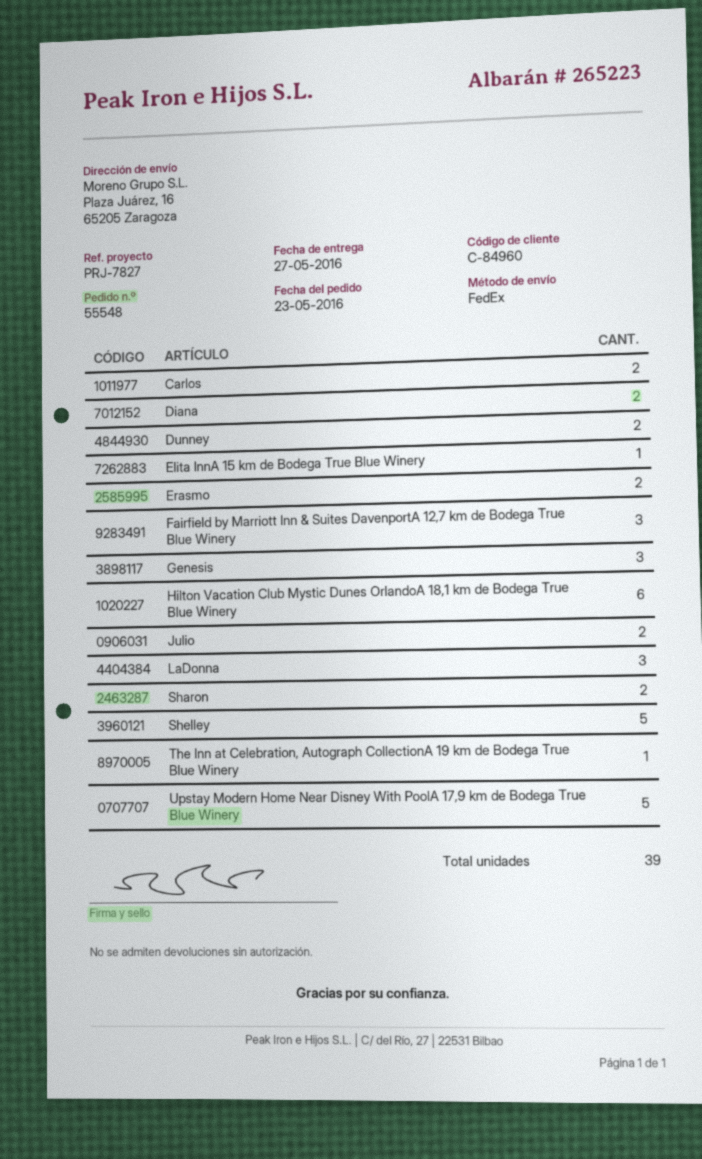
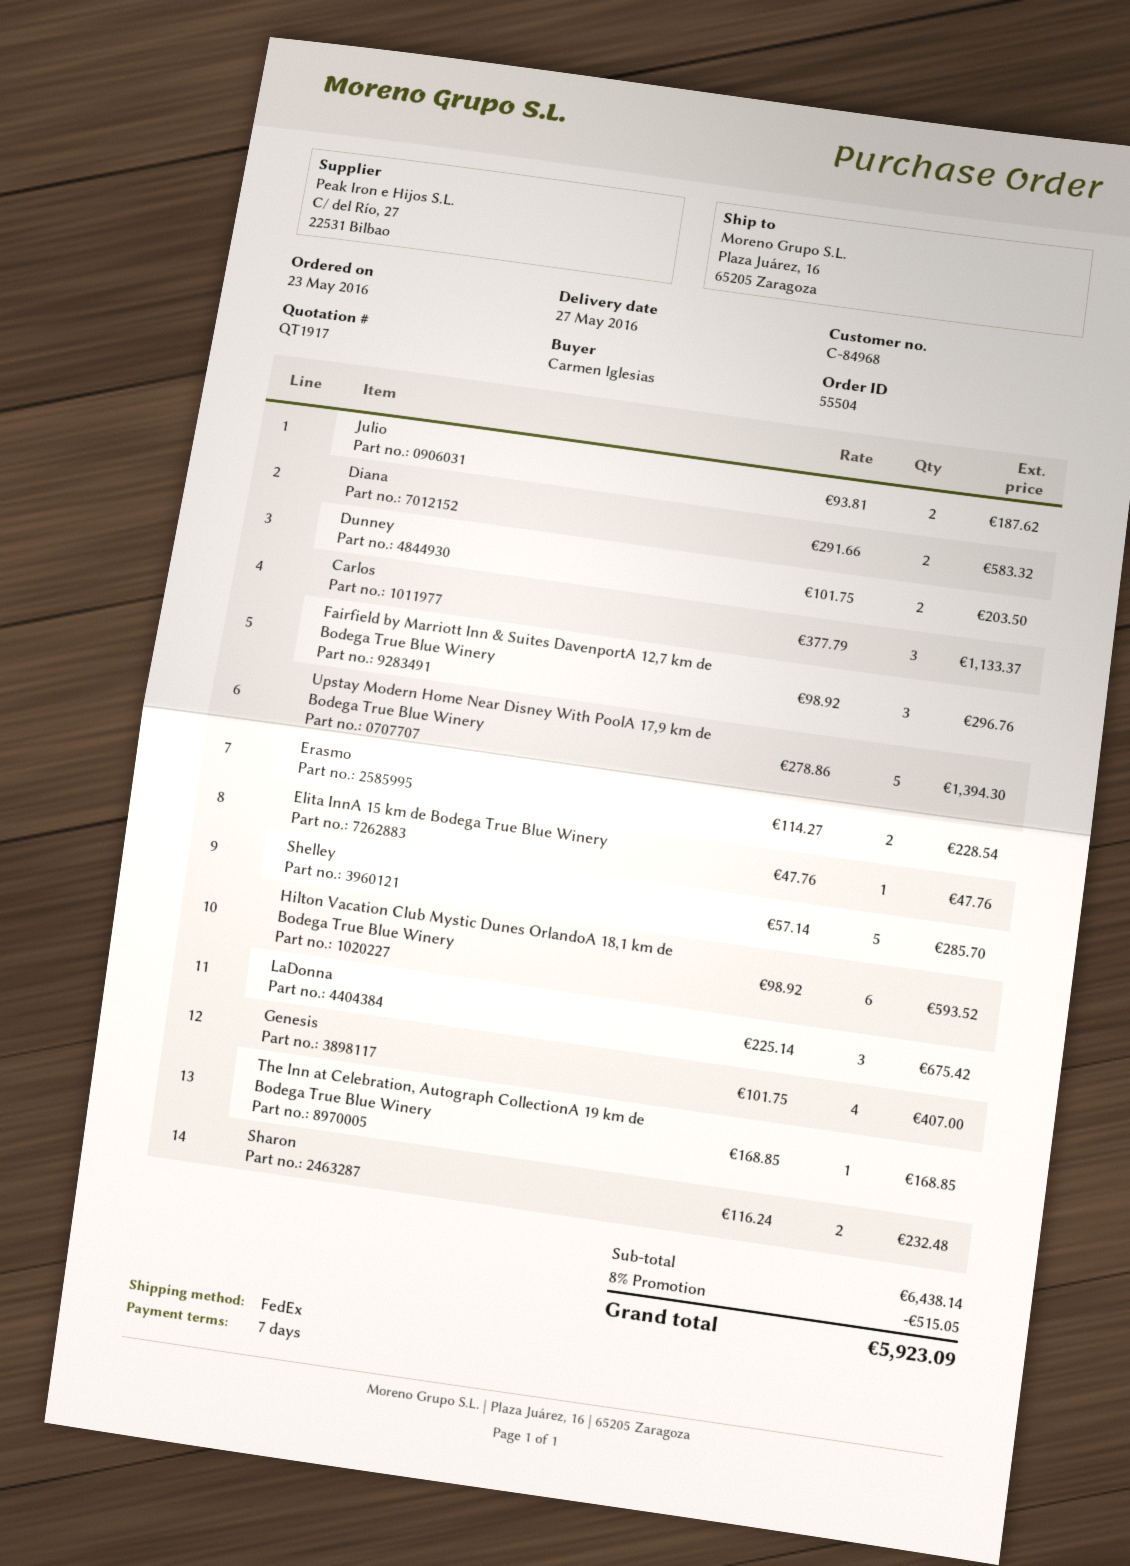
order number: 55548 -> 55504
customer number: C-84960 -> C-84968
Carlos: 2 -> 3
Genesis: 3 -> 4

